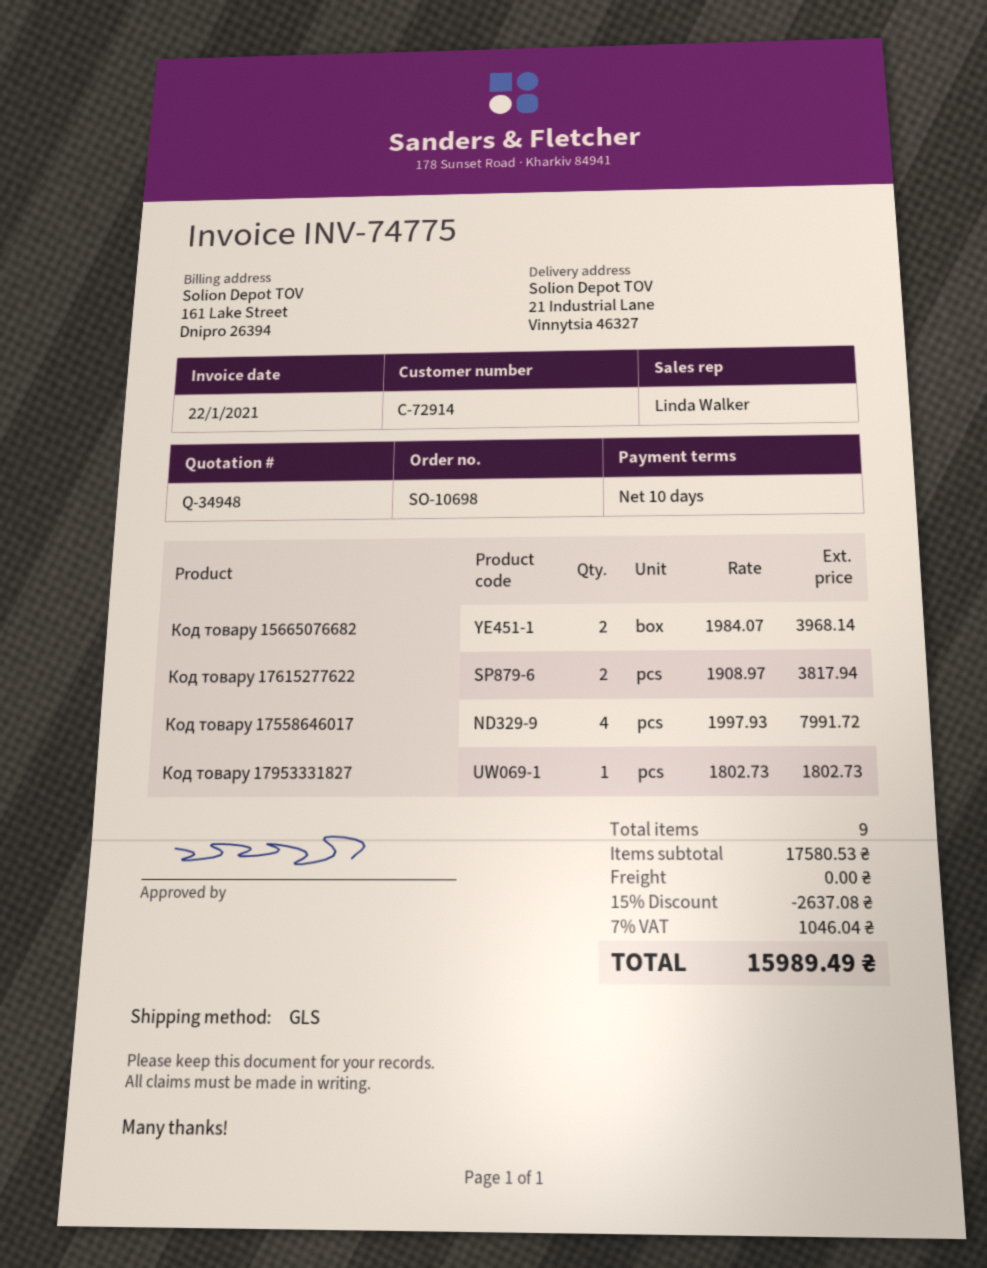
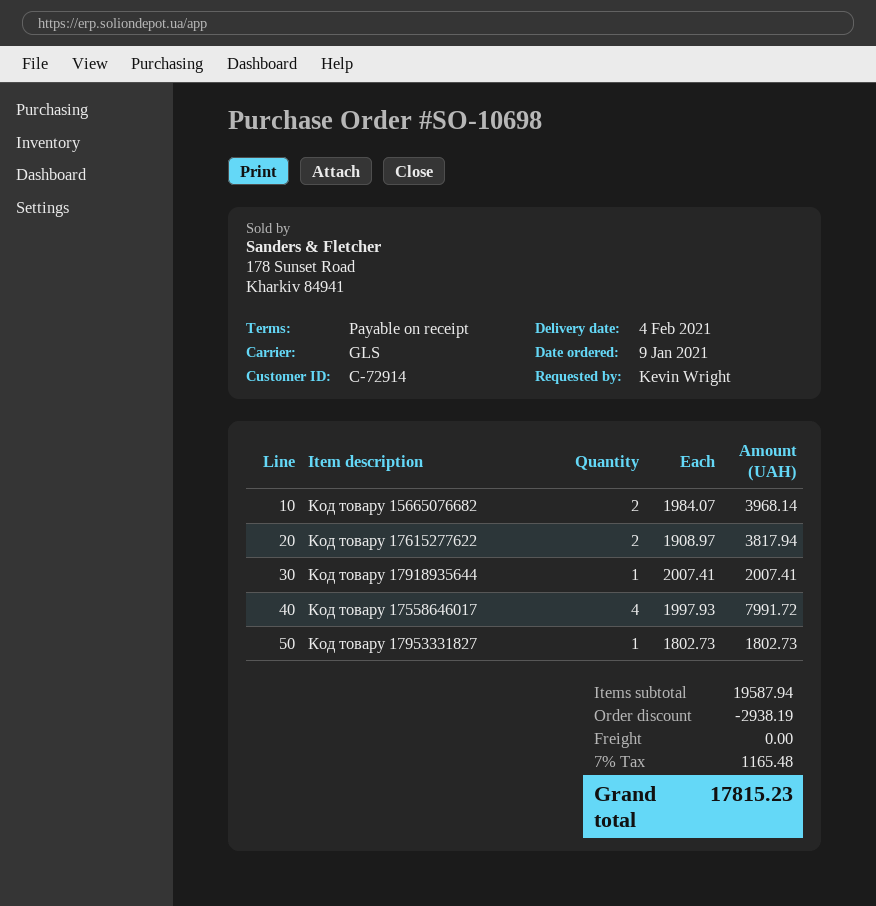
payment terms: 10 days -> on receipt
Код товару 17918935644: none -> 1 x 2007.41 = 2007.41
subtotal: 17580.53 -> 19587.94
discount: 2637.08 -> 2938.19
tax: 7% = 1046.04 -> 7% = 1165.48
total: 15989.49 -> 17815.23

